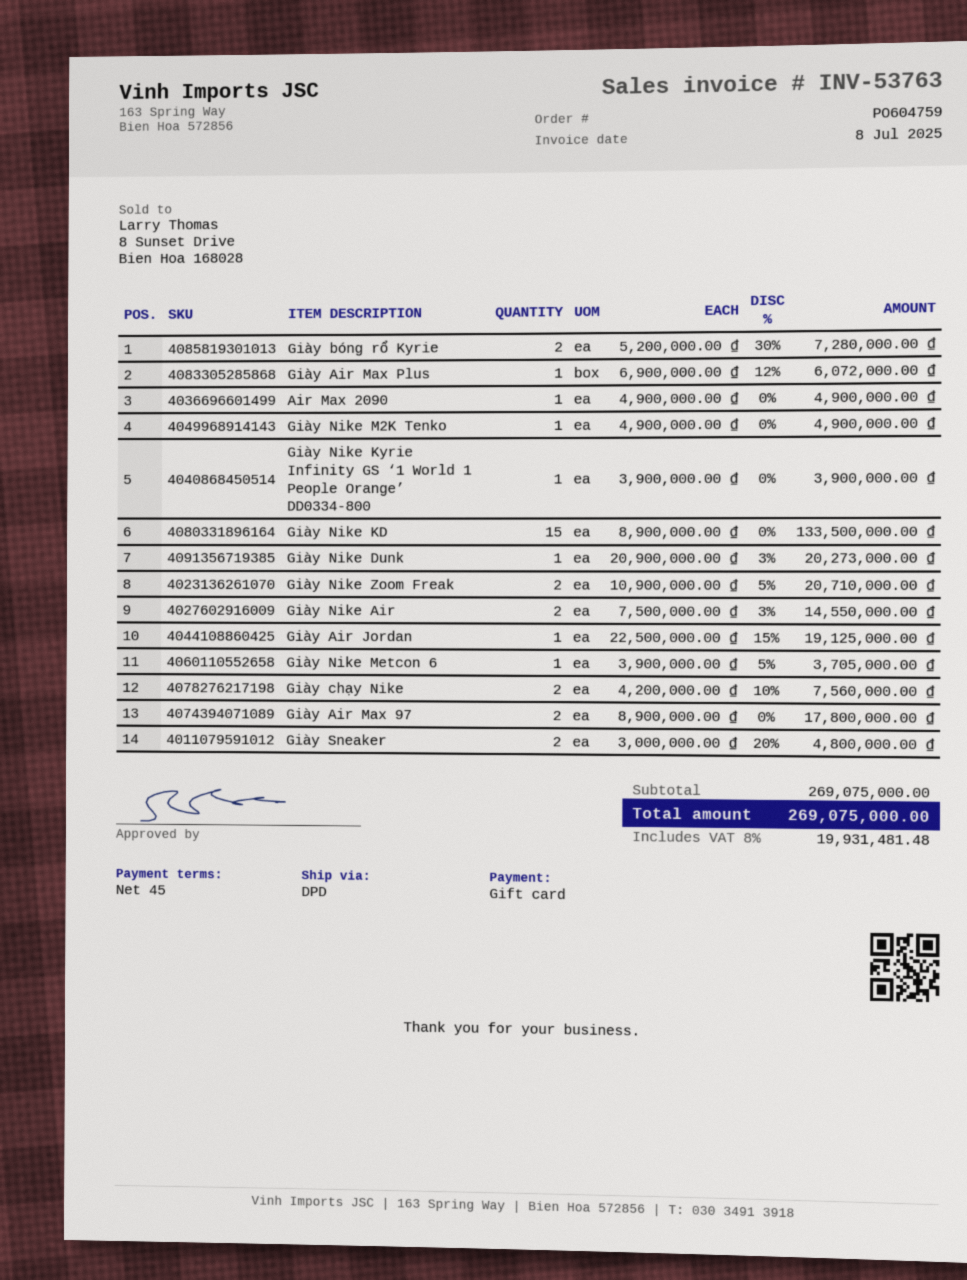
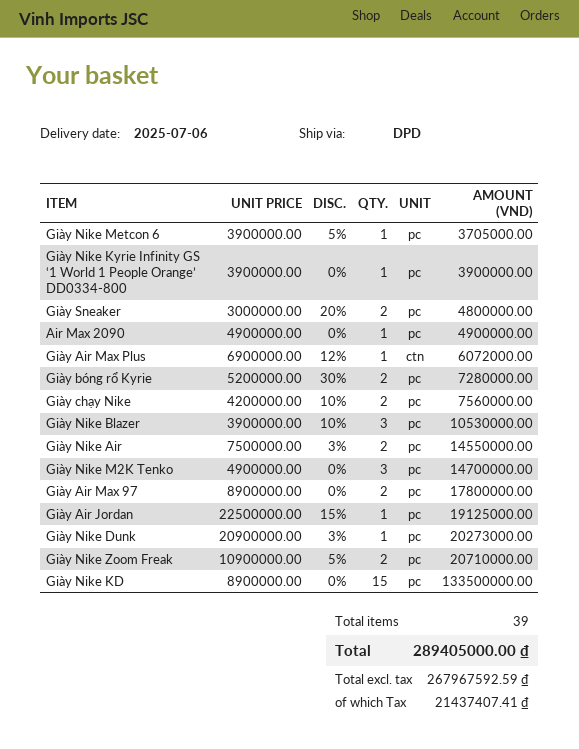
Giày Nike M2K Tenko: 1 x 4900000.00 = 4900000.00 -> 3 x 4900000.00 = 14700000.00
Giày Nike Blazer: none -> 3 x 3900000.00 - 10% = 10530000.00
tax: 19931481.48 -> 21437407.41
total: 269075000.00 -> 289405000.00

